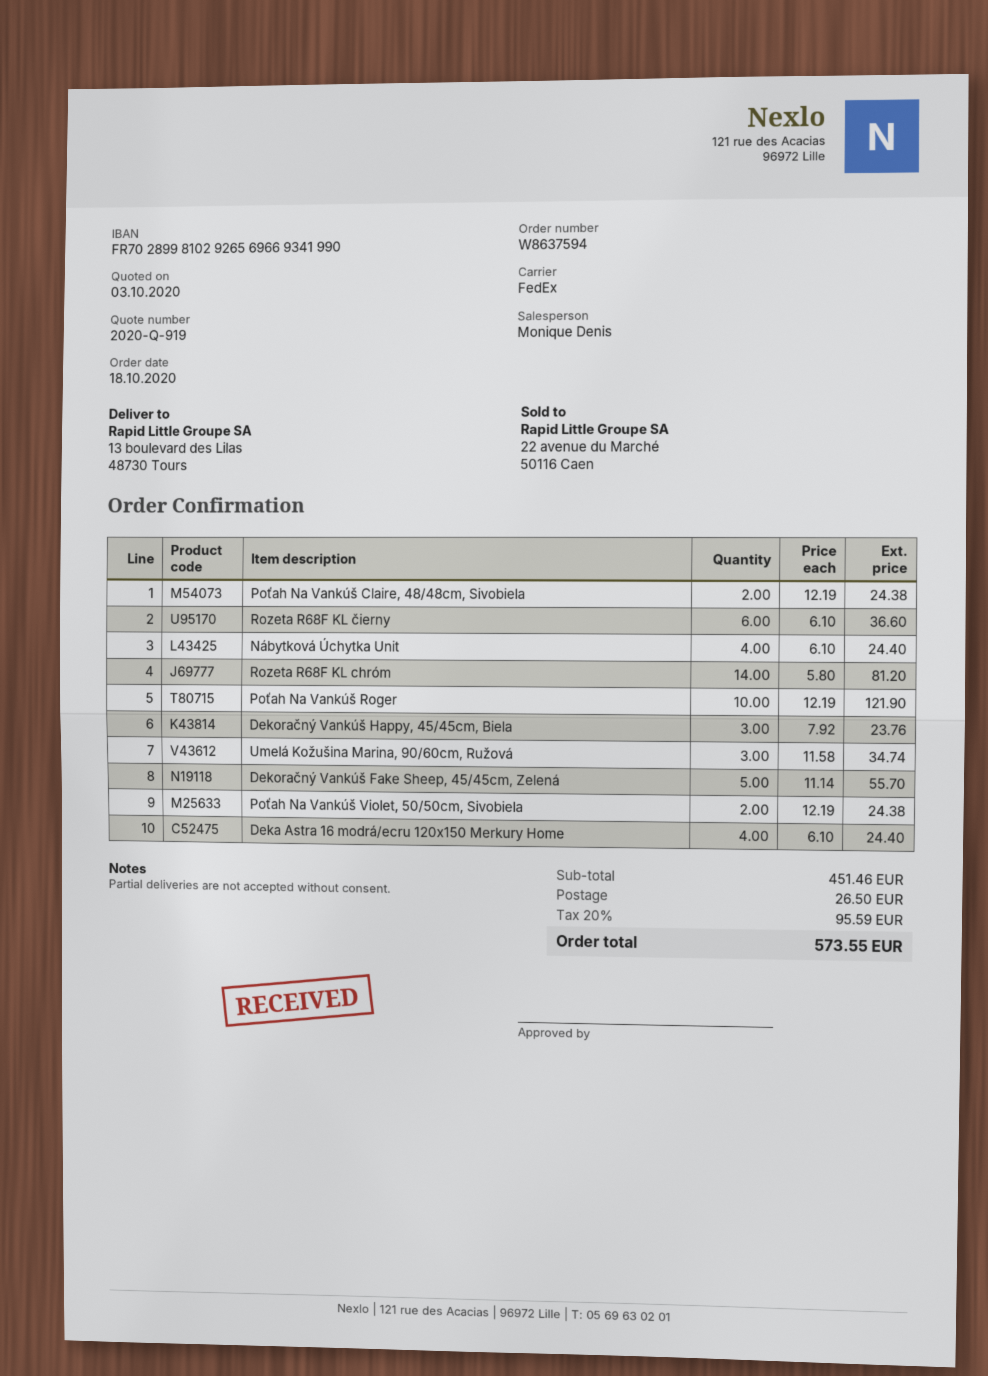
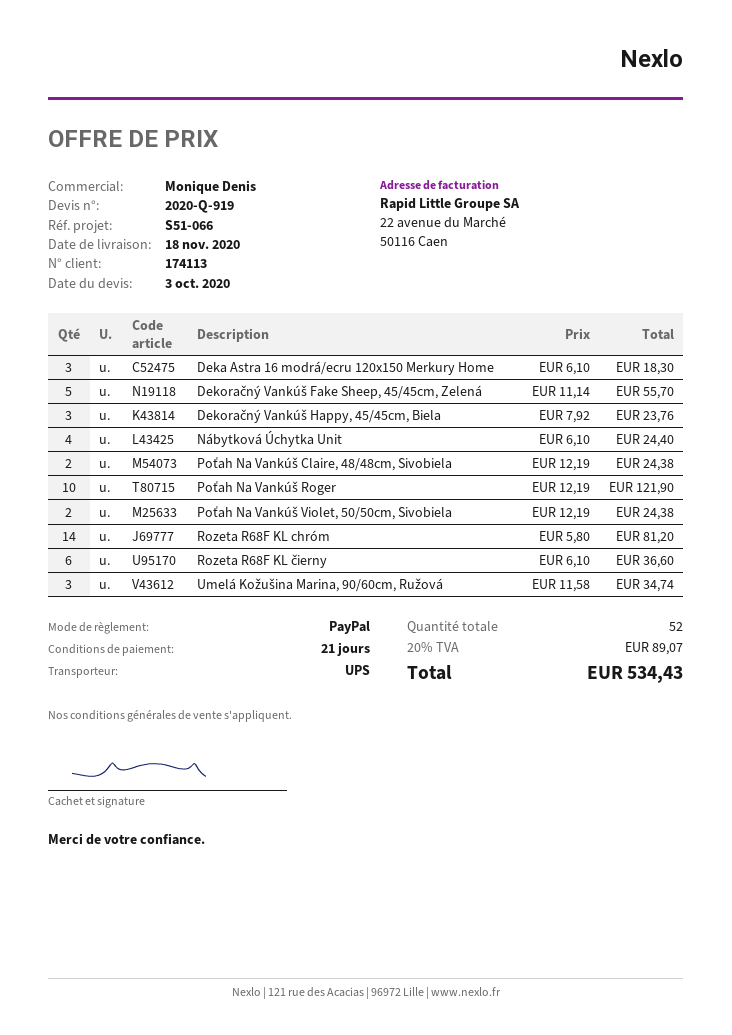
shipping method: FedEx -> UPS
Deka Astra 16 modrá/ecru 120x150 Merkury Home: 4 x 6.10 = 24.40 -> 3 x 6.10 = 18.30
shipping: 26.50 -> none
tax: 20% = 95.59 -> 20% = 89.07
total: 573.55 -> 534.43

